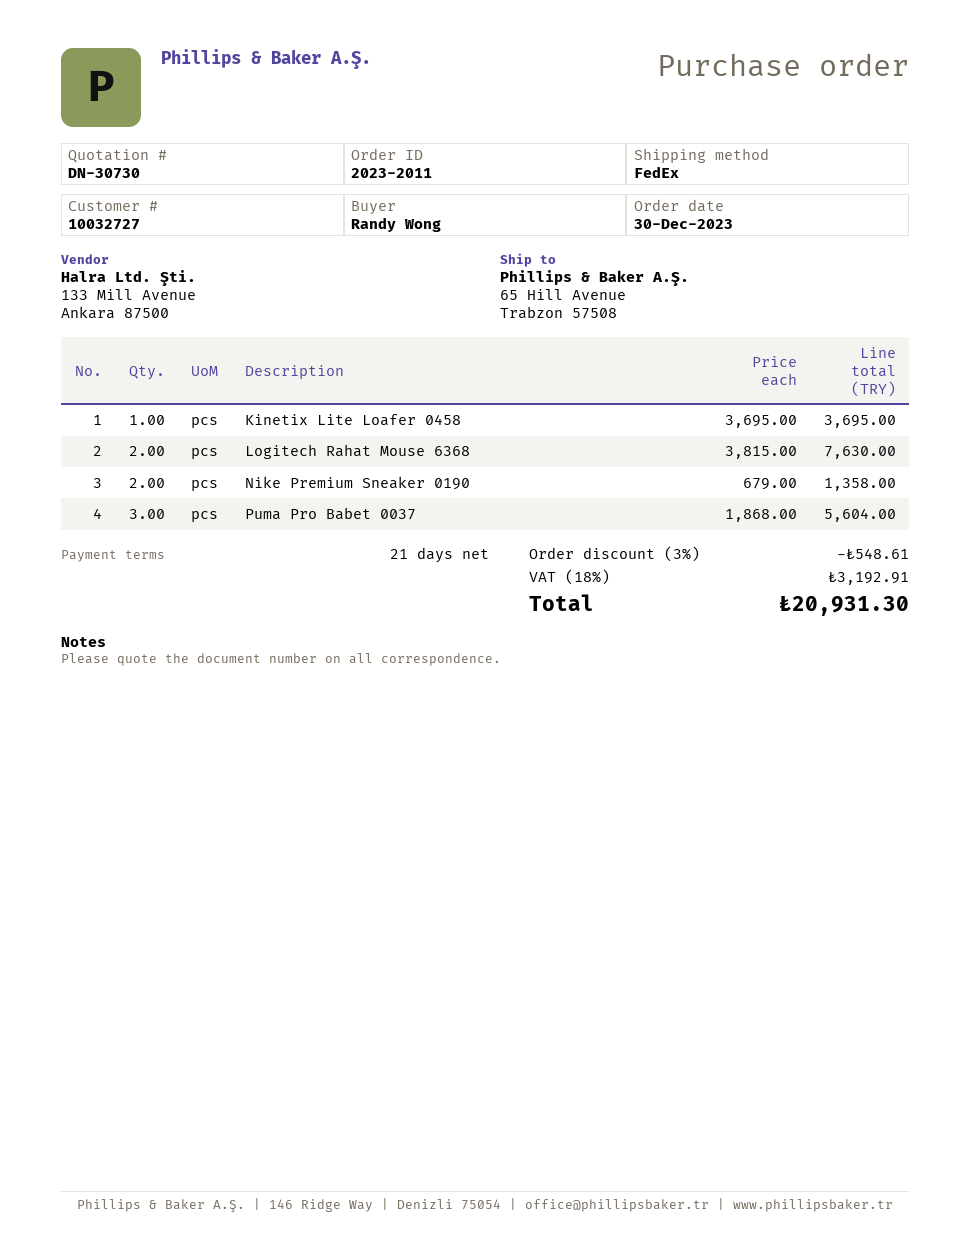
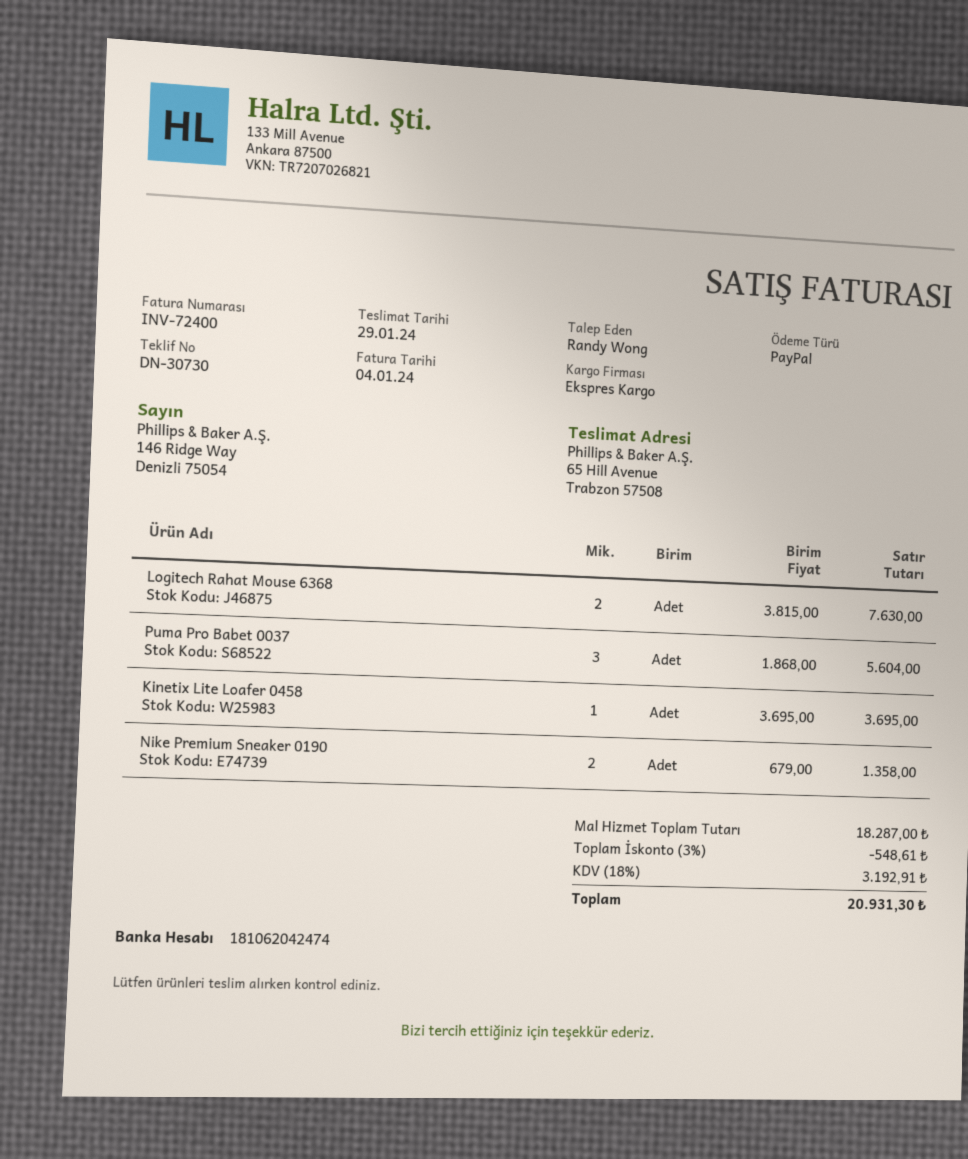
shipping method: FedEx -> express

